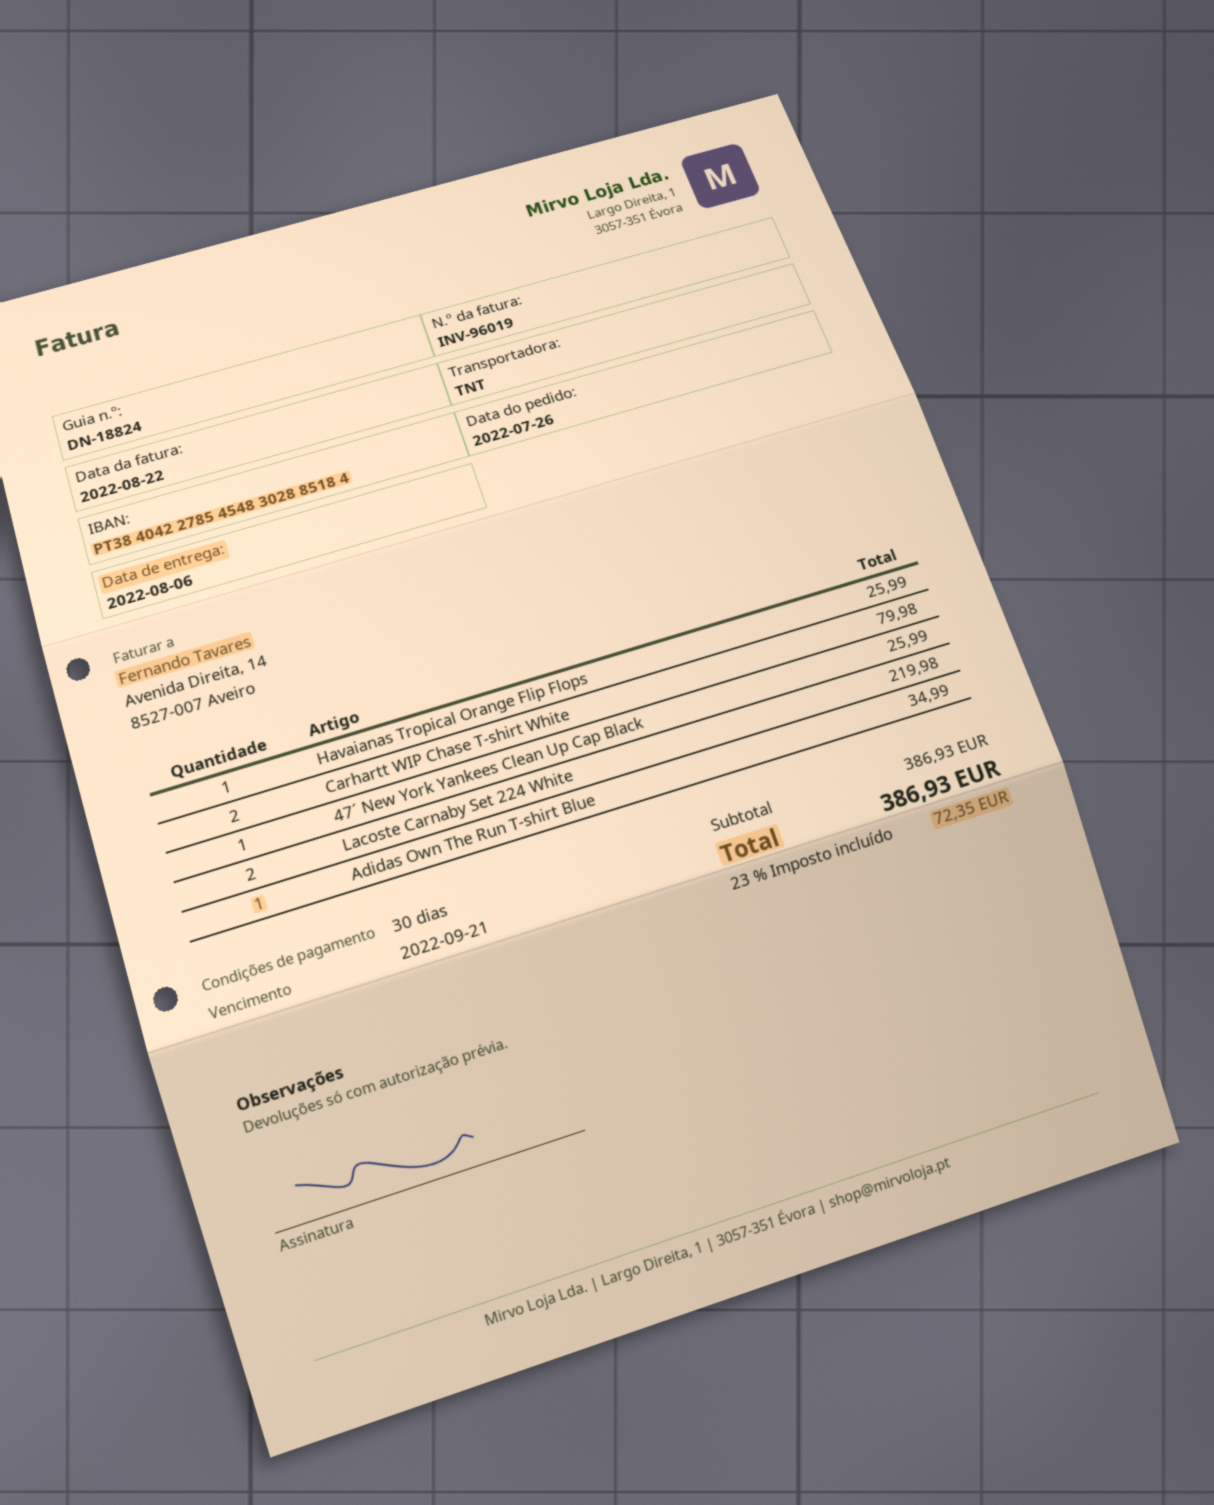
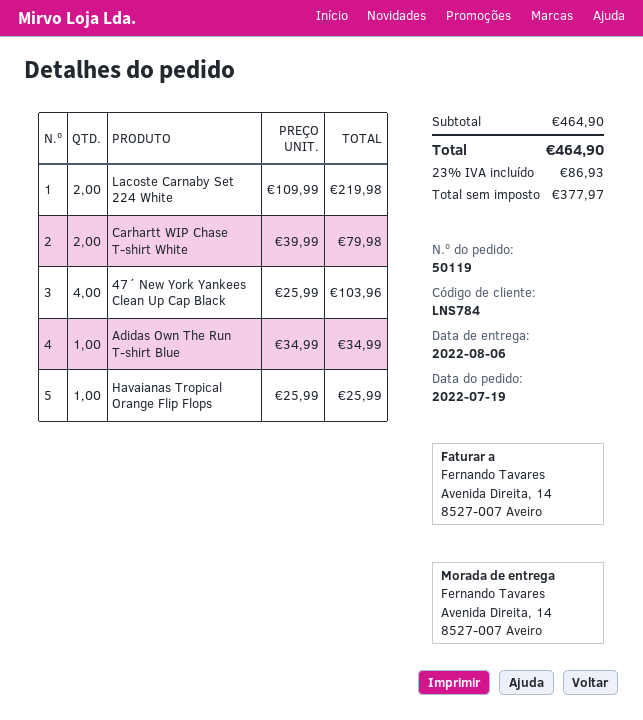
order date: 2022-07-26 -> 2022-07-19
47´ New York Yankees Clean Up Cap Black: 1 for 25.99 -> 4 for 103.96
subtotal: 386.93 -> 464.90
tax: 23% = 72.35 -> 23% = 86.93
total: 386.93 -> 464.90

